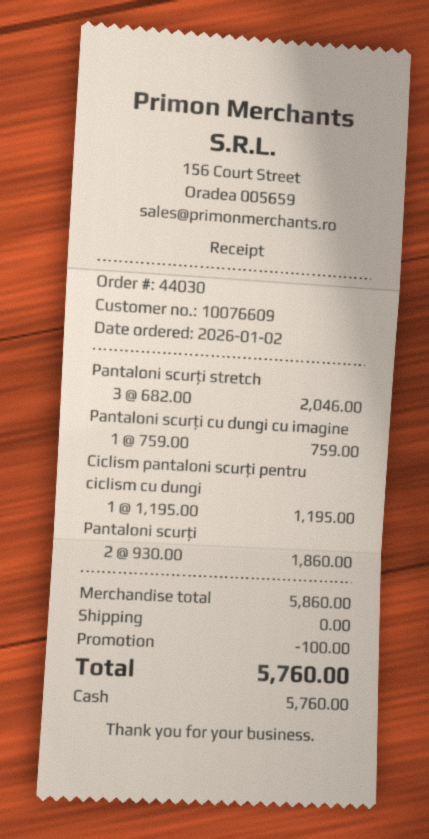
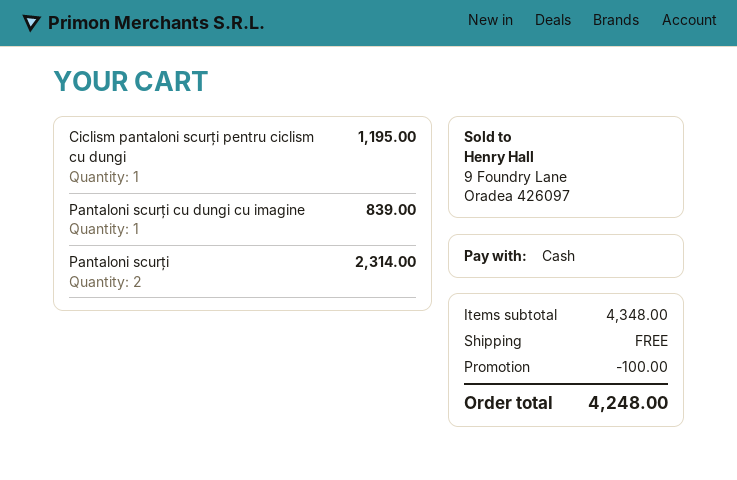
Pantaloni scurți stretch: 3 for 2046.00 -> none
Pantaloni scurți cu dungi cu imagine: 1 for 759.00 -> 1 for 839.00
Pantaloni scurți: 2 for 1860.00 -> 2 for 2314.00
subtotal: 5860.00 -> 4348.00
total: 5760.00 -> 4248.00

